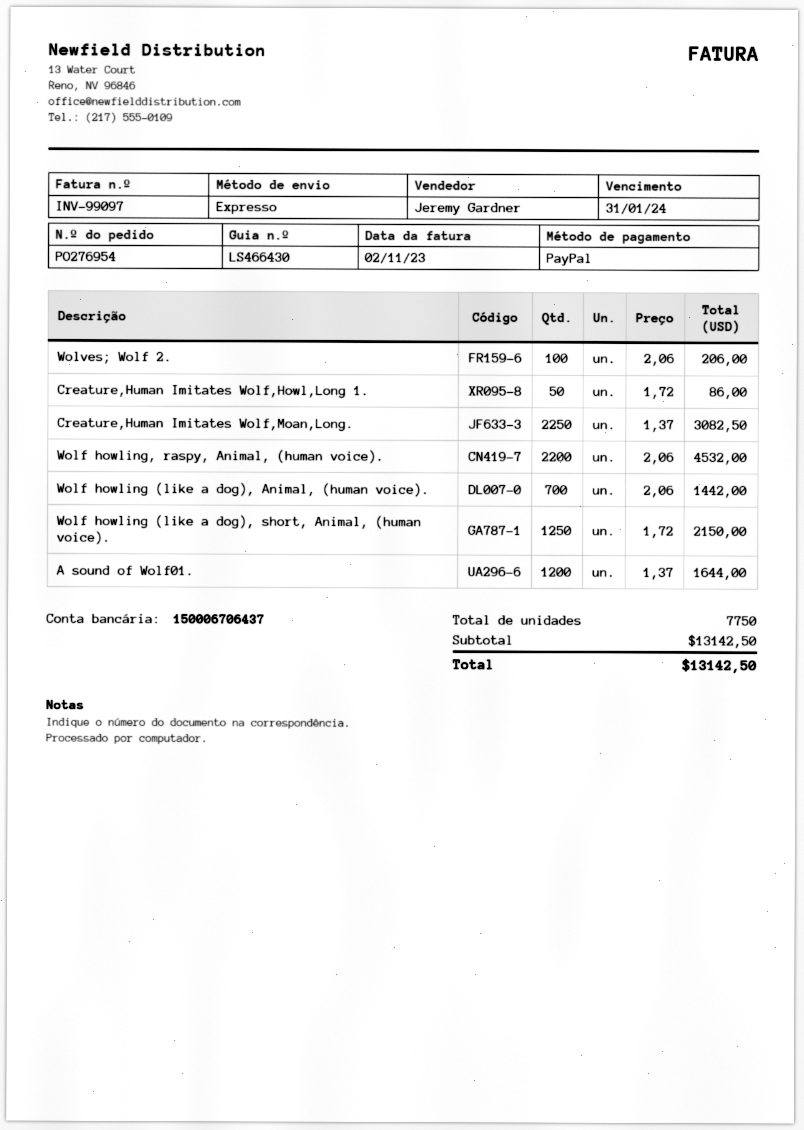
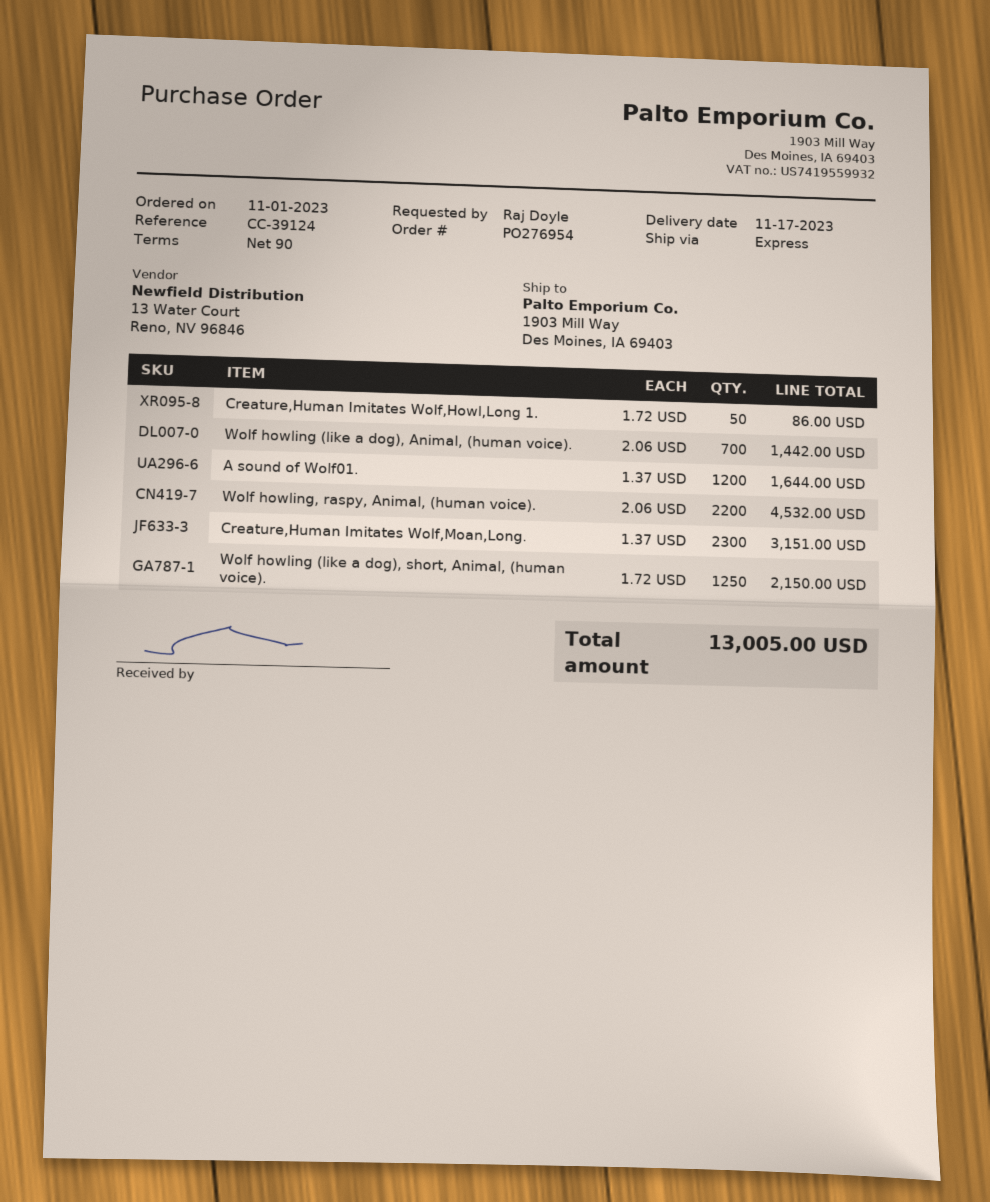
Wolves; Wolf 2.: 100 x 2.06 = 206.00 -> none
Creature,Human Imitates Wolf,Moan,Long.: 2250 x 1.37 = 3082.50 -> 2300 x 1.37 = 3151.00
total: 13142.50 -> 13005.00

